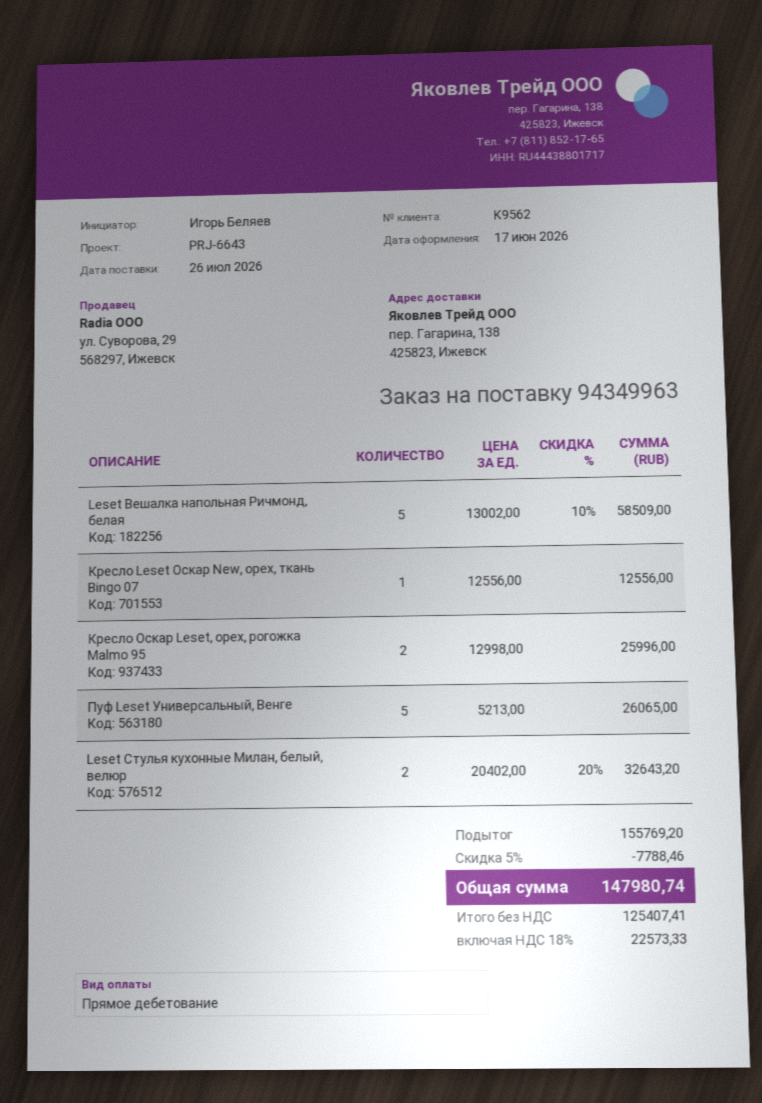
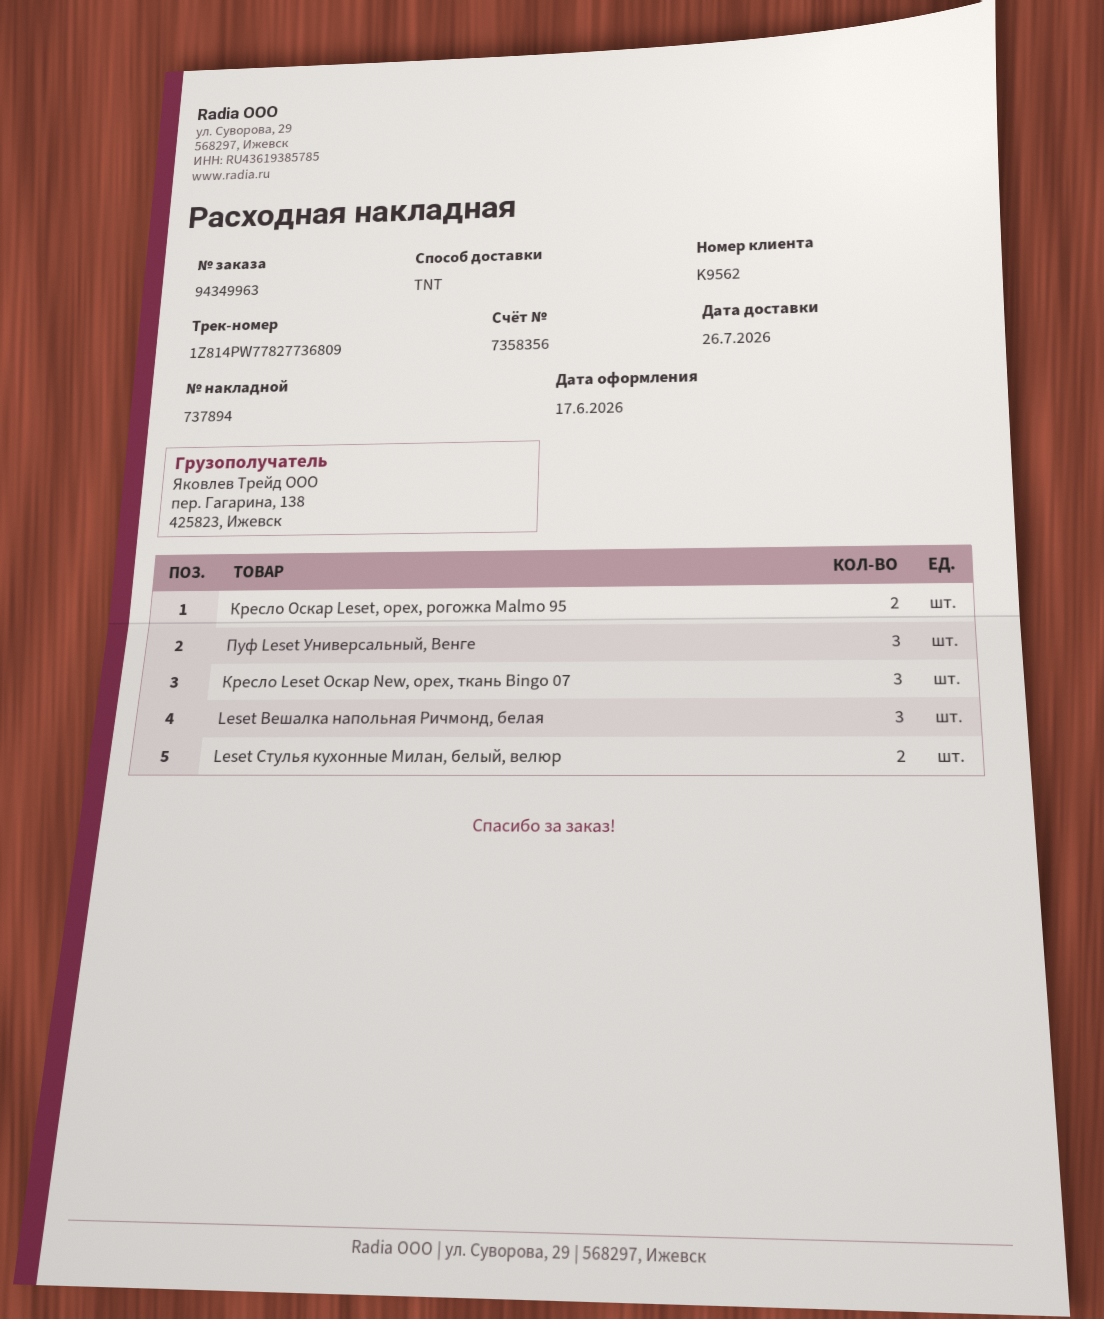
Leset Вешалка напольная Ричмонд, белая: 5 -> 3
Кресло Leset Оскар New, орех, ткань Bingo 07: 1 -> 3
Пуф Leset Универсальный, Венге: 5 -> 3

